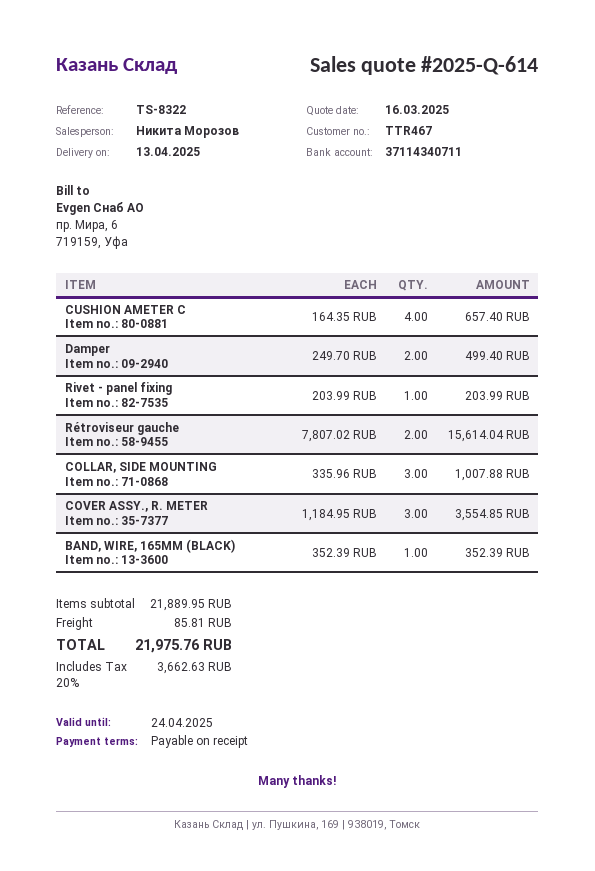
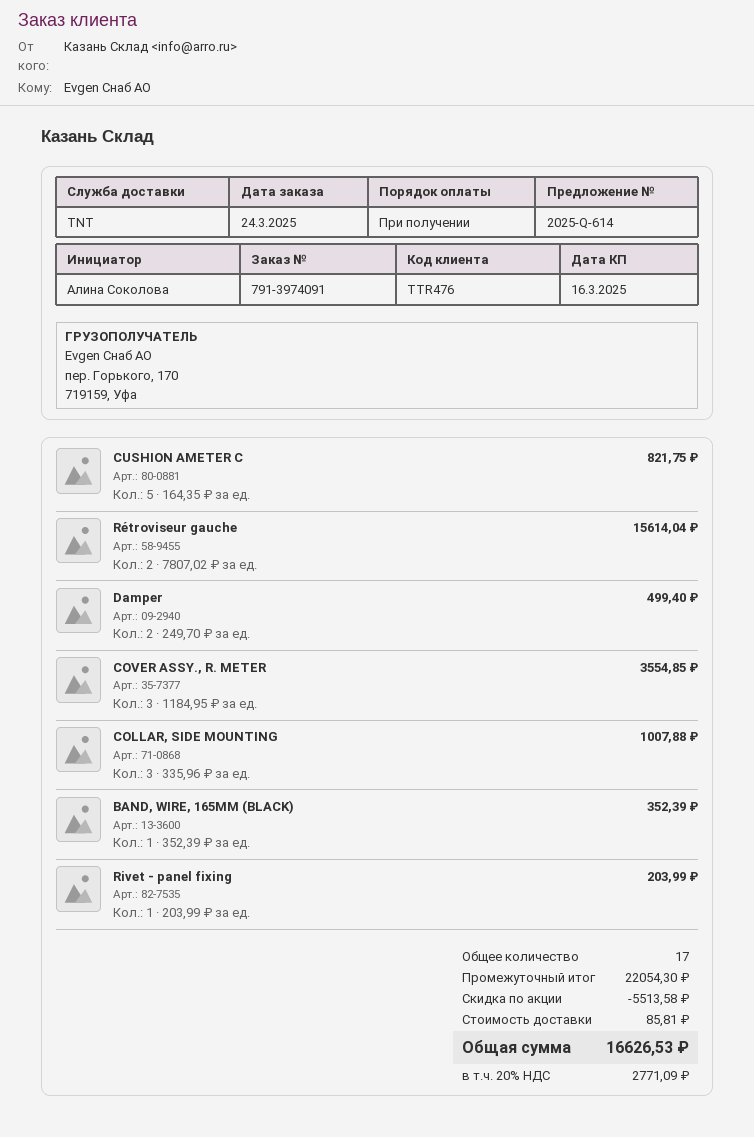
customer number: TTR467 -> TTR476
CUSHION AMETER C: 4 x 164.35 = 657.40 -> 5 x 164.35 = 821.75
subtotal: 21889.95 -> 22054.30
discount: none -> 5513.58
tax: 20% = 3662.63 -> 20% = 2771.09
total: 21975.76 -> 16626.53

